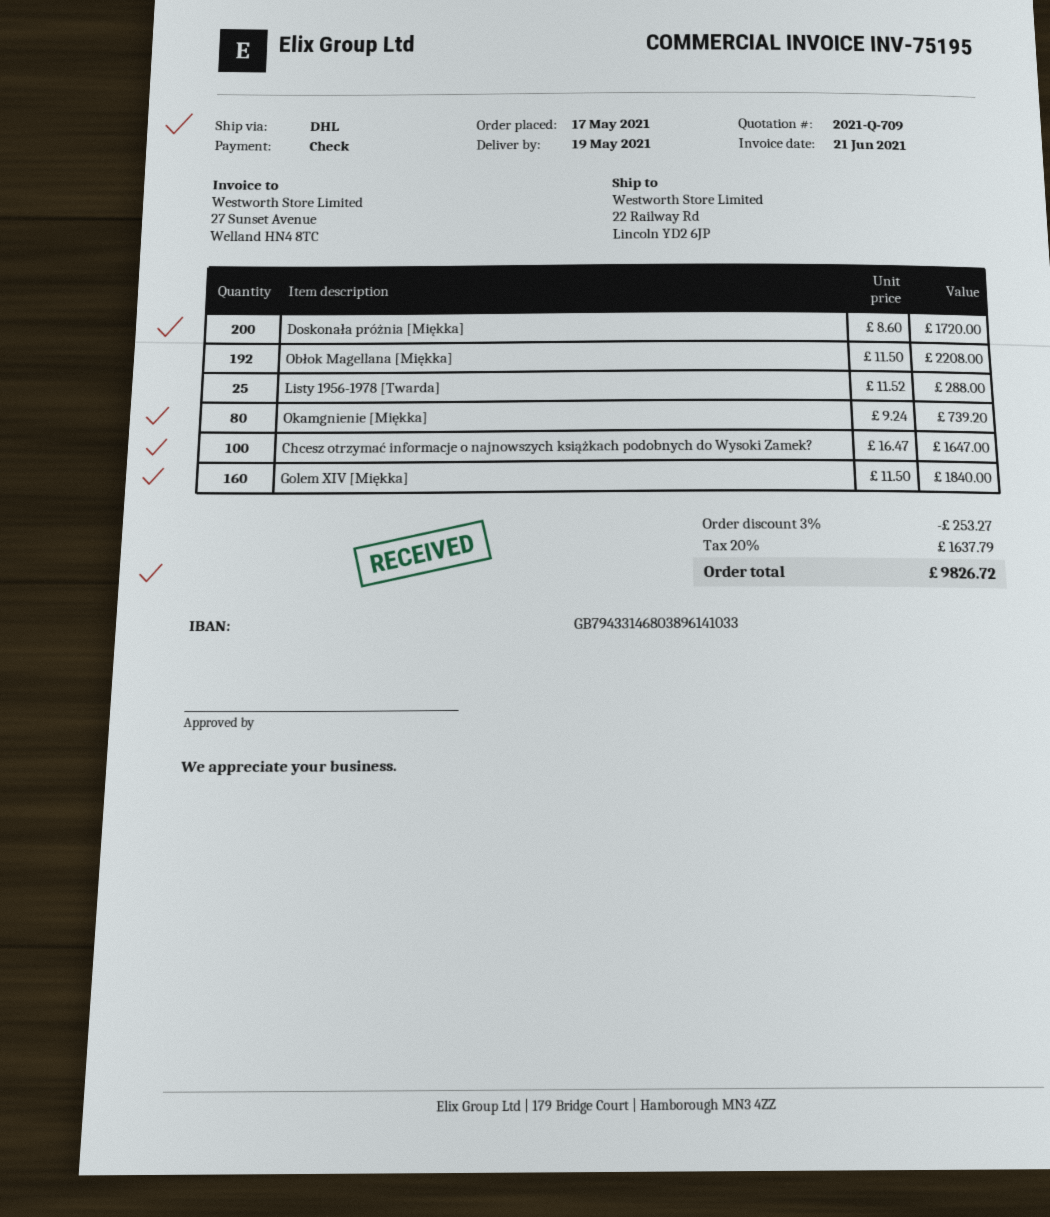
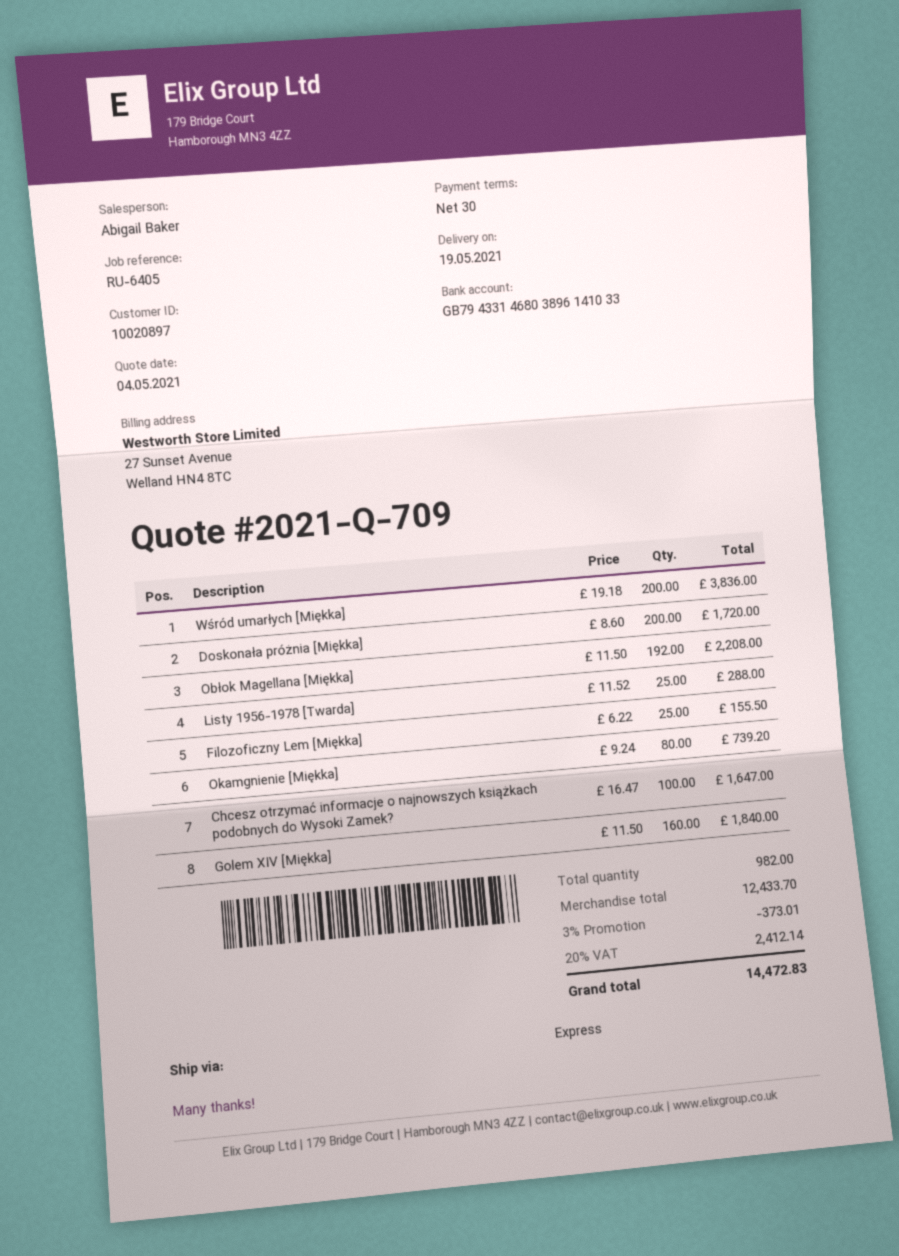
shipping method: DHL -> express
Wśród umarłych [Miękka]: none -> 200 x 19.18 = 3836.00
Filozoficzny Lem [Miękka]: none -> 25 x 6.22 = 155.50
discount: 3% = 253.27 -> 3% = 373.01
tax: 20% = 1637.79 -> 20% = 2412.14
total: 9826.72 -> 14472.83

